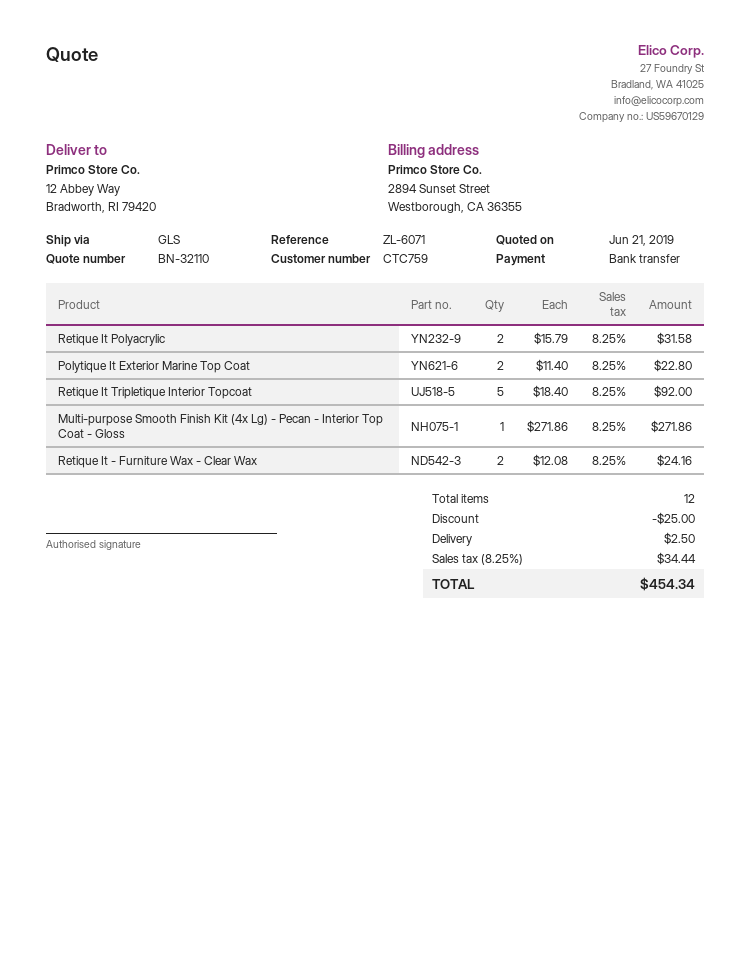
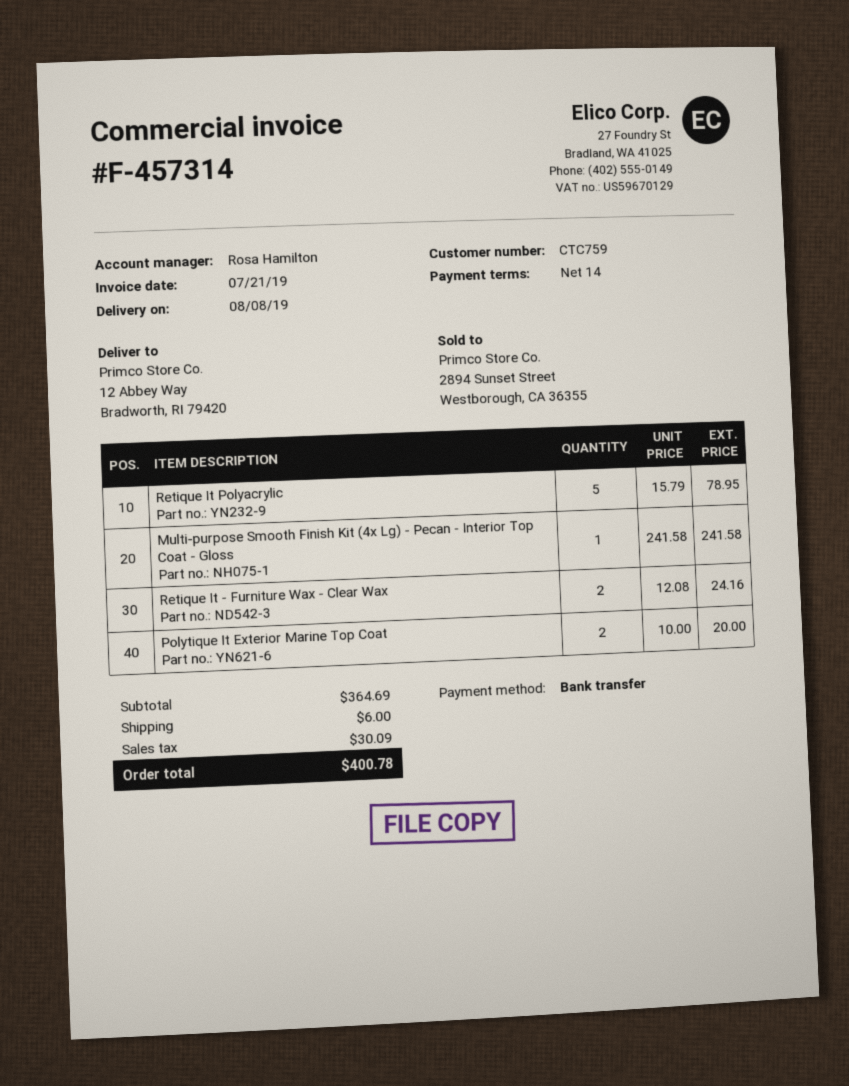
Retique It Polyacrylic: 2 x 15.79 = 31.58 -> 5 x 15.79 = 78.95
Polytique It Exterior Marine Top Coat: 2 x 11.40 = 22.80 -> 2 x 10.00 = 20.00
Retique It Tripletique Interior Topcoat: 5 x 18.40 = 92.00 -> none
Multi-purpose Smooth Finish Kit (4x Lg) - Pecan - Interior Top Coat - Gloss: 1 x 271.86 = 271.86 -> 1 x 241.58 = 241.58
discount: 25.00 -> none
shipping: 2.50 -> 6.00
tax: 34.44 -> 30.09
total: 454.34 -> 400.78

